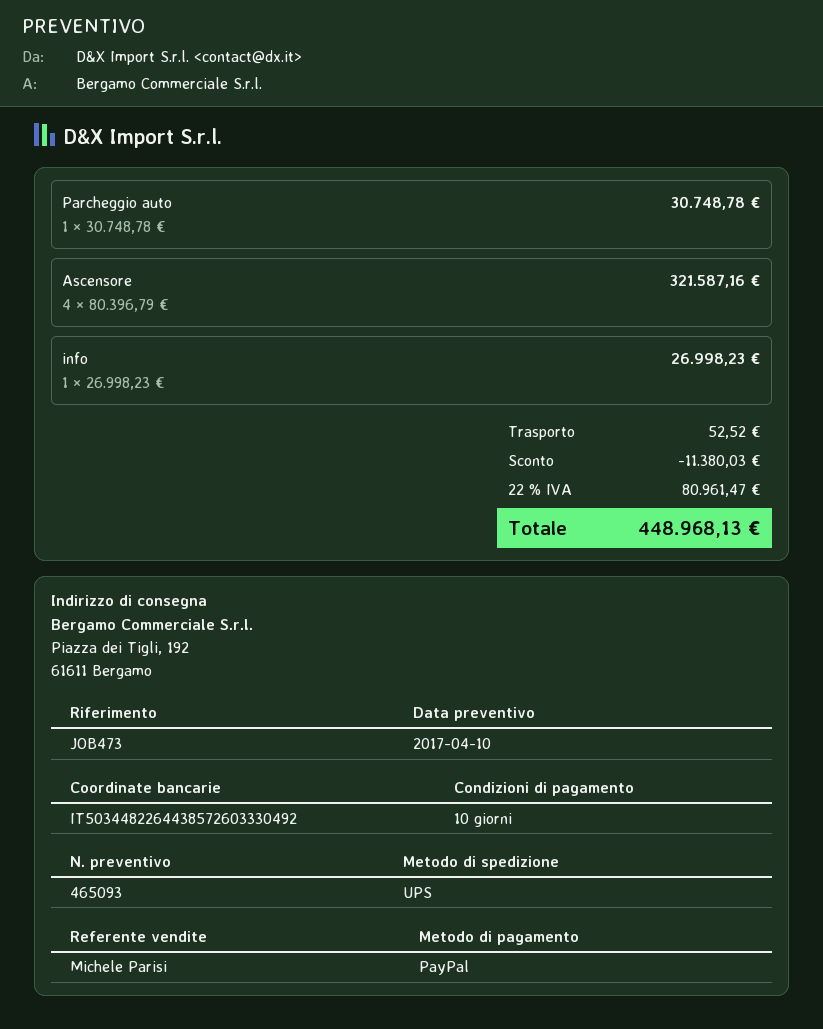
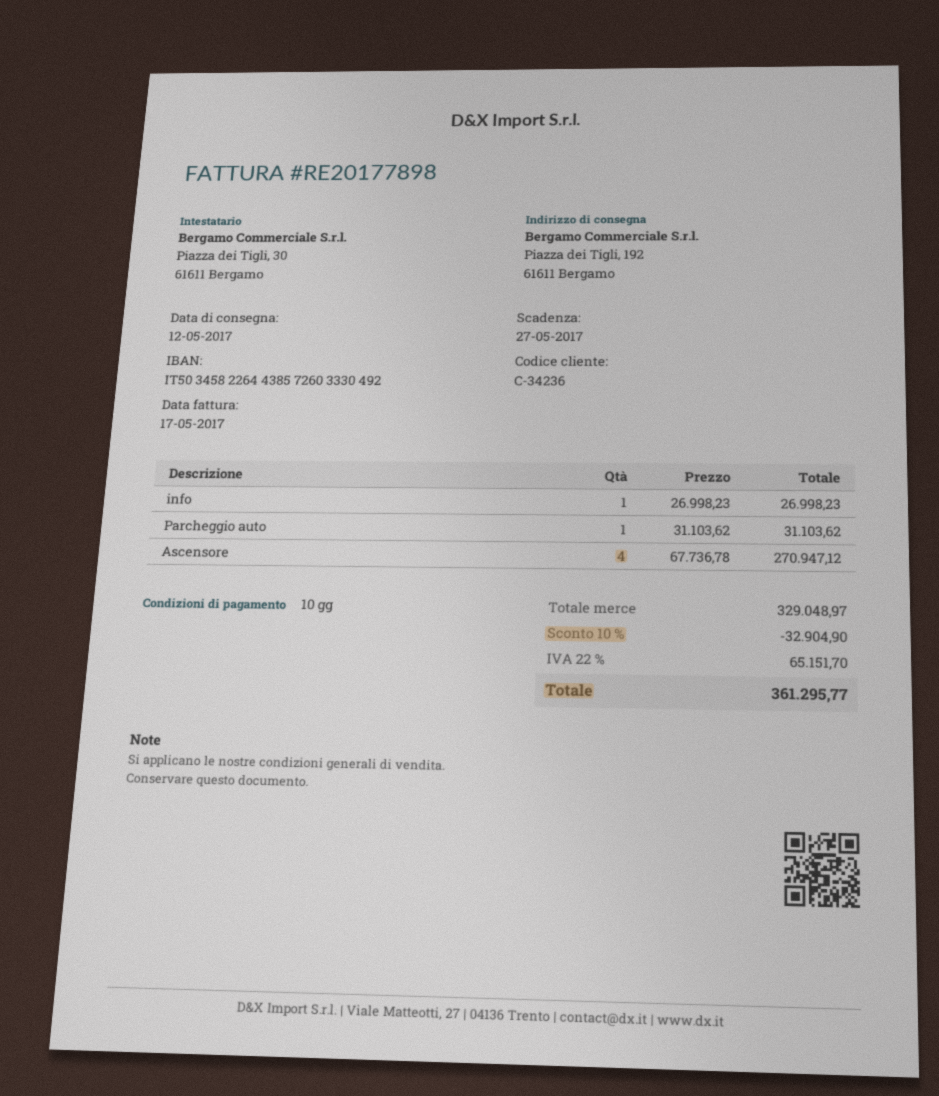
bank account: IT5034482264438572603330492 -> IT5034582264438572603330492
Parcheggio auto: 1 x 30748.78 = 30748.78 -> 1 x 31103.62 = 31103.62
Ascensore: 4 x 80396.79 = 321587.16 -> 4 x 67736.78 = 270947.12
discount: 11380.03 -> 32904.90
shipping: 52.52 -> none
tax: 22% = 80961.47 -> 22% = 65151.70
total: 448968.13 -> 361295.77

